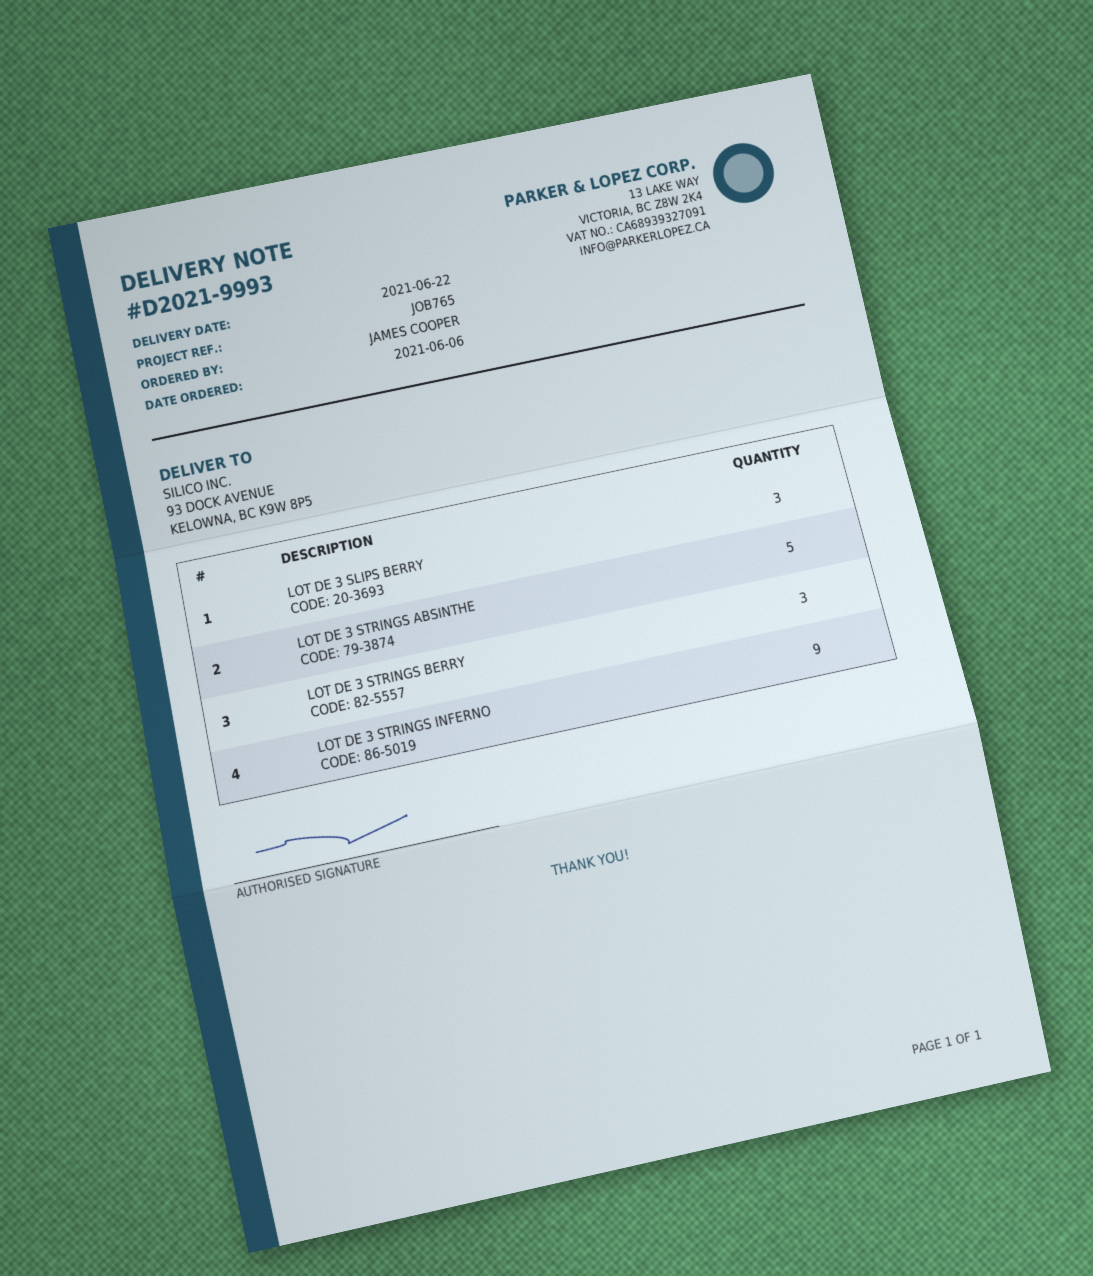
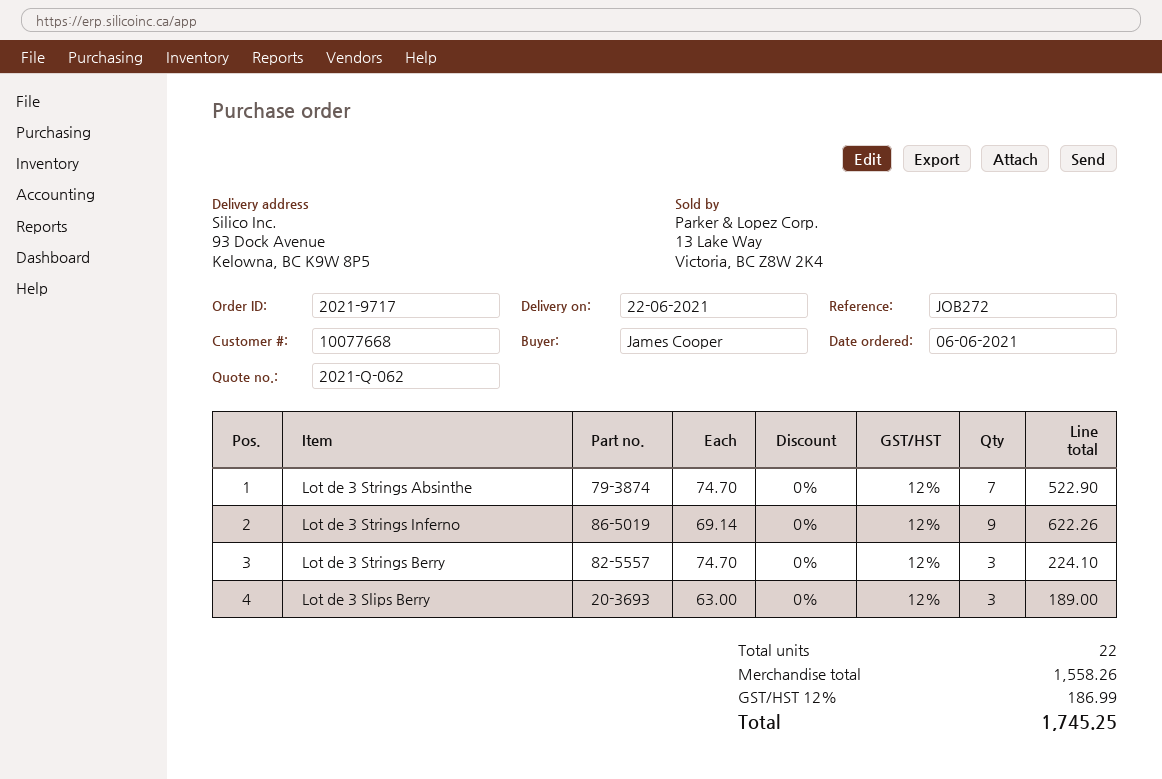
reference: JOB765 -> JOB272
LOT DE 3 STRINGS ABSINTHE: 5 -> 7

